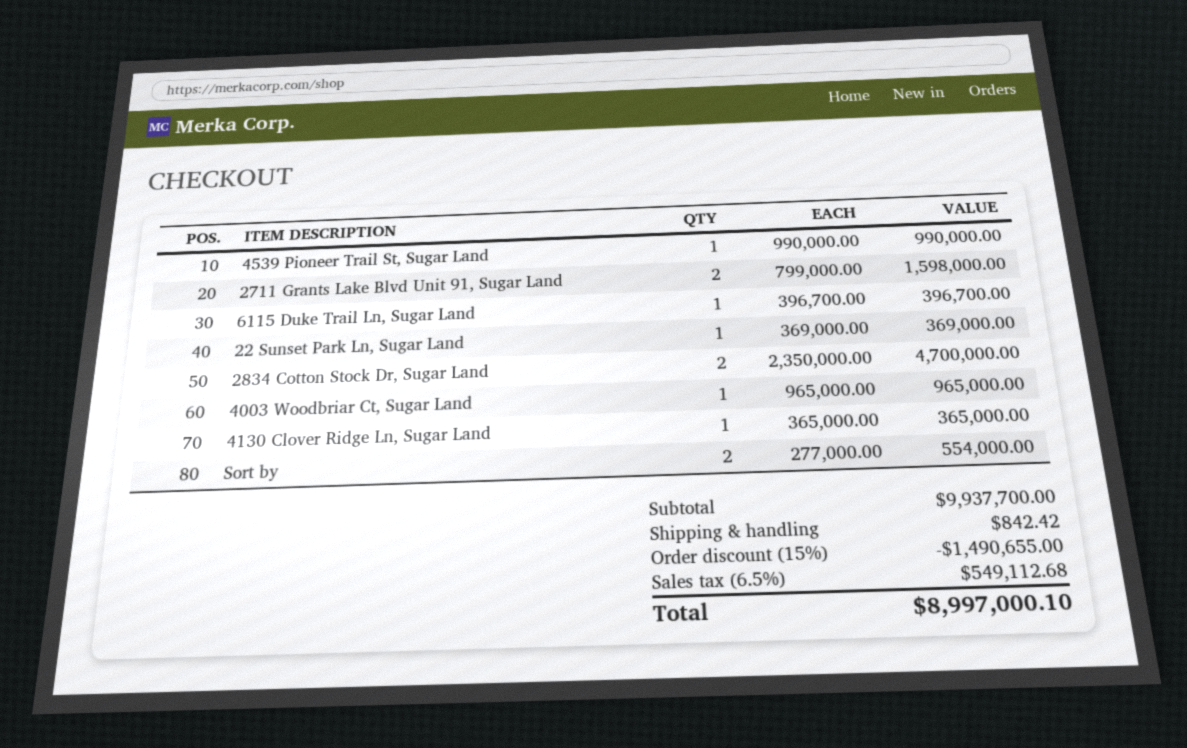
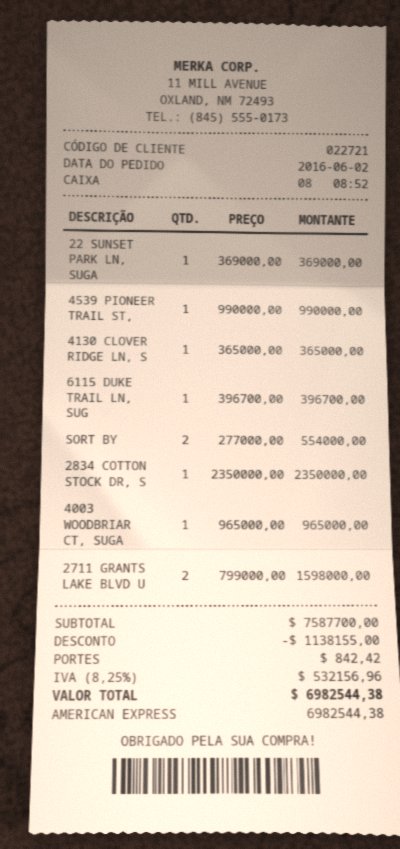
2834 Cotton Stock Dr, Sugar Land: 2 x 2350000.00 = 4700000.00 -> 1 x 2350000.00 = 2350000.00
subtotal: 9937700.00 -> 7587700.00
discount: 1490655.00 -> 1138155.00
tax: 6.5% = 549112.68 -> 8.25% = 532156.96
total: 8997000.10 -> 6982544.38

